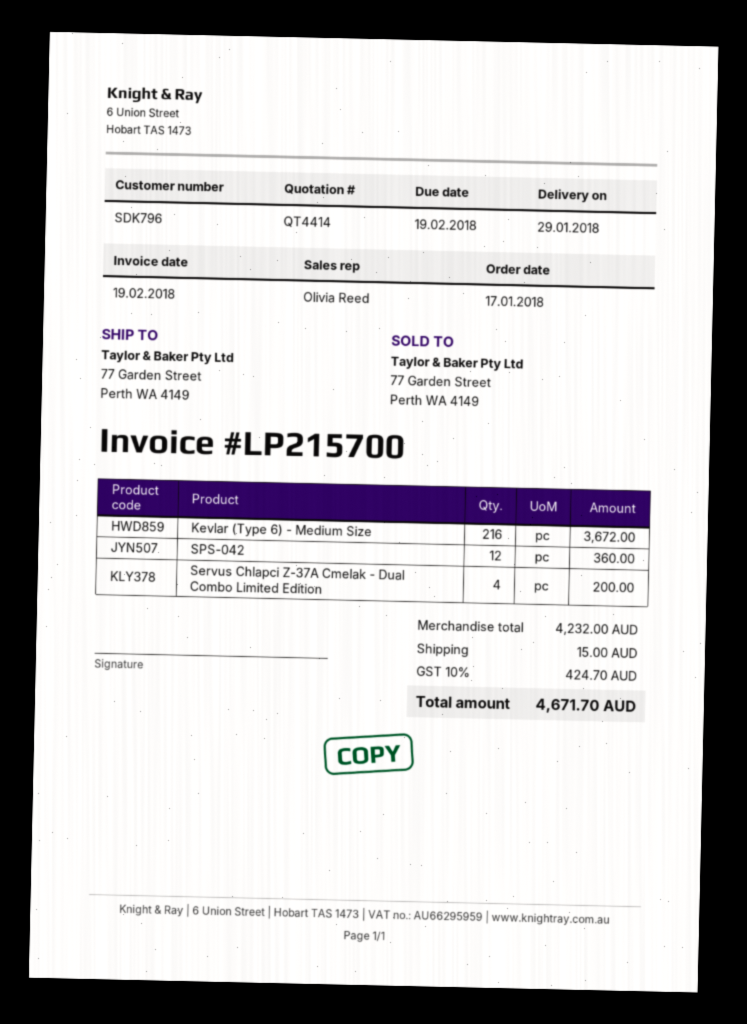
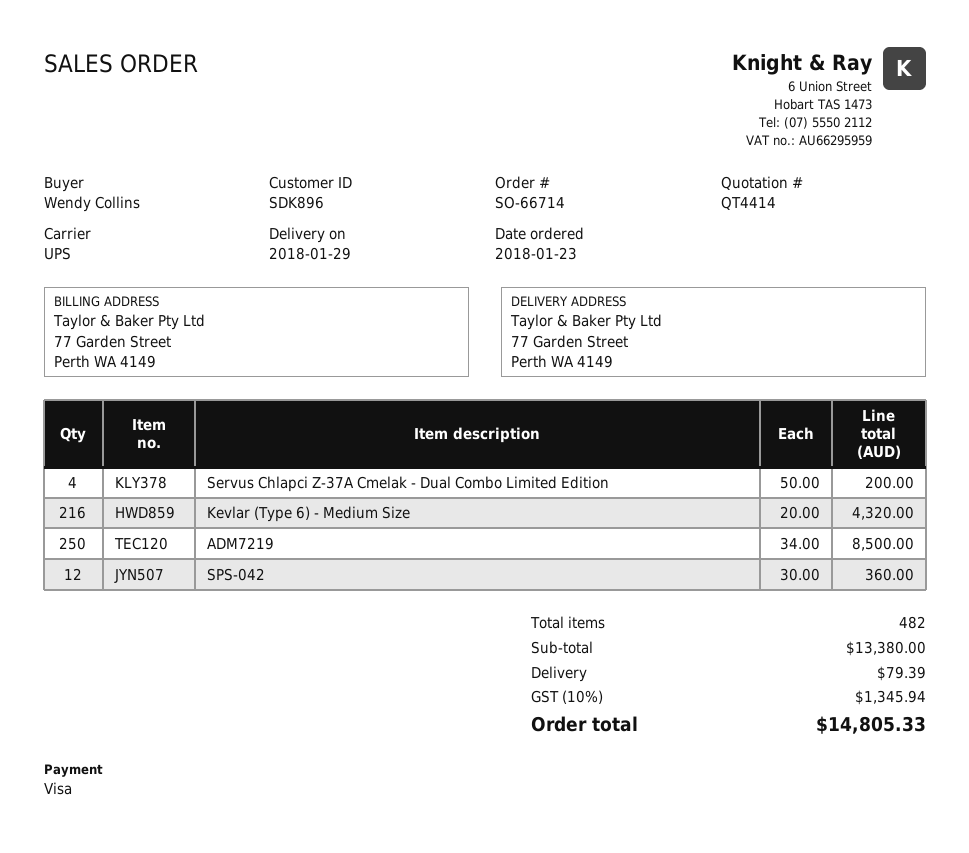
order date: 2018-01-17 -> 2018-01-23
customer number: SDK796 -> SDK896
Kevlar (Type 6) - Medium Size: 216 for 3672.00 -> 216 for 4320.00
ADM7219: none -> 250 for 8500.00
subtotal: 4232.00 -> 13380.00
shipping: 15.00 -> 79.39
tax: 10% = 424.70 -> 10% = 1345.94
total: 4671.70 -> 14805.33

